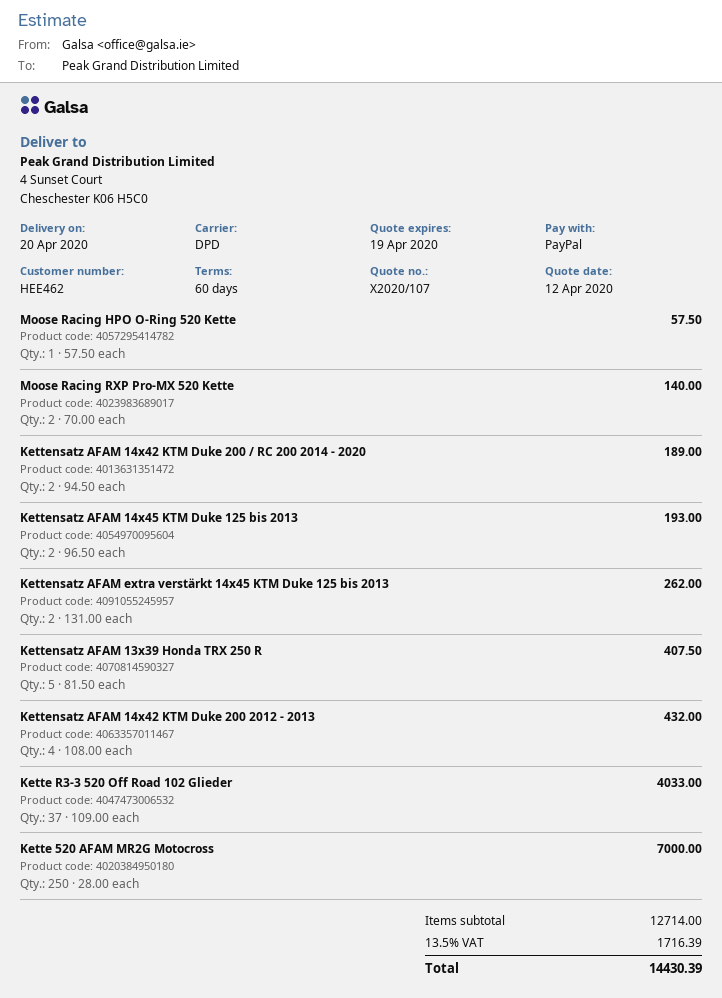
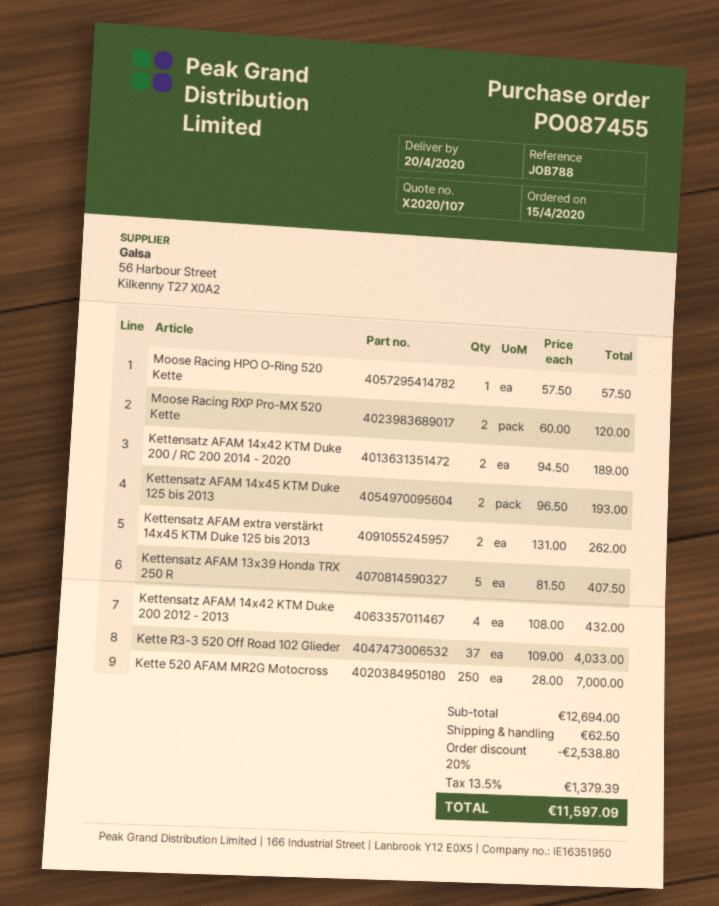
Moose Racing RXP Pro-MX 520 Kette: 2 x 70.00 = 140.00 -> 2 x 60.00 = 120.00
subtotal: 12714.00 -> 12694.00
discount: none -> 20% = 2538.80
shipping: none -> 62.50
tax: 13.5% = 1716.39 -> 13.5% = 1379.39
total: 14430.39 -> 11597.09

